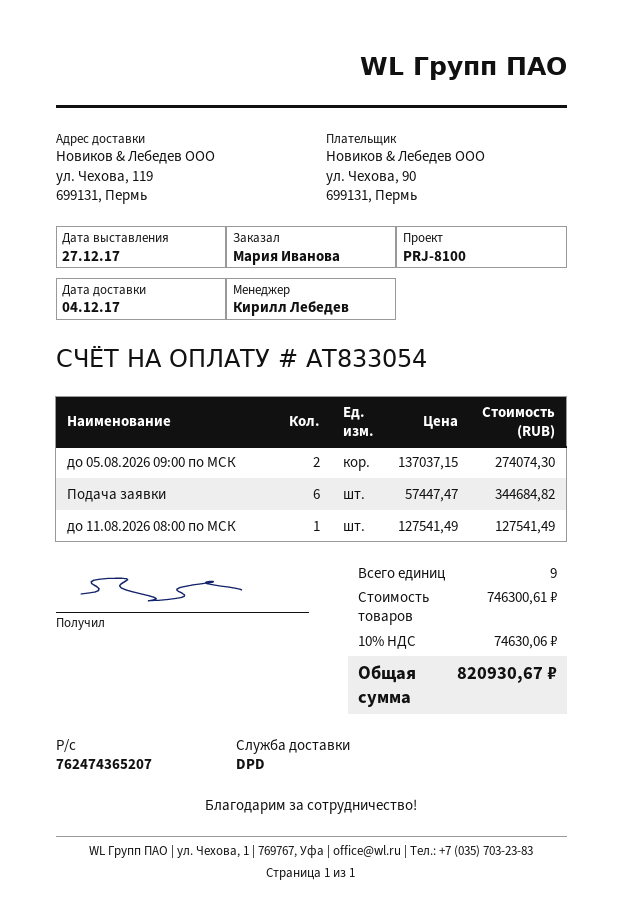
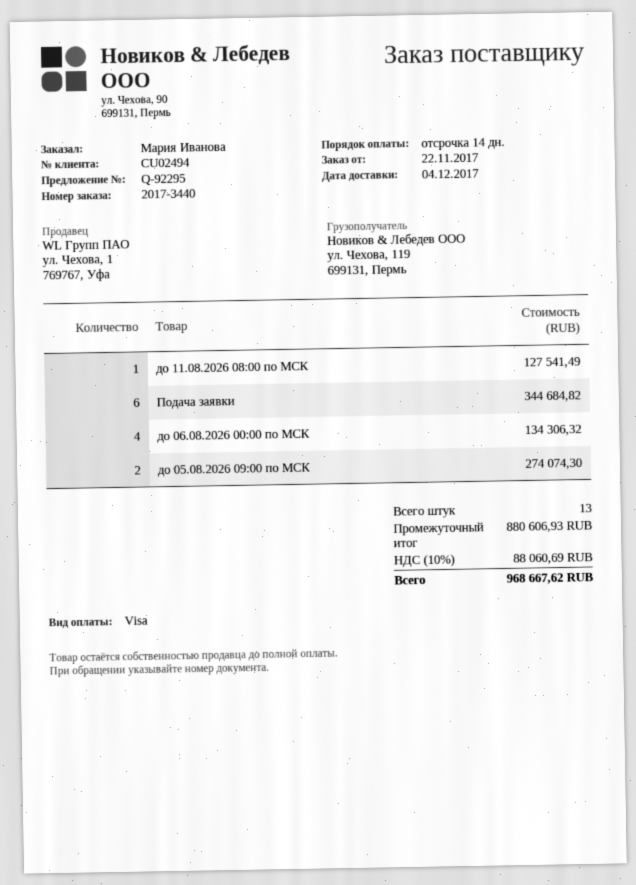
до 06.08.2026 00:00 по МСК: none -> 4 for 134306.32
total quantity: 9 -> 13
subtotal: 746300.61 -> 880606.93
tax: 10% = 74630.06 -> 10% = 88060.69
total: 820930.67 -> 968667.62

